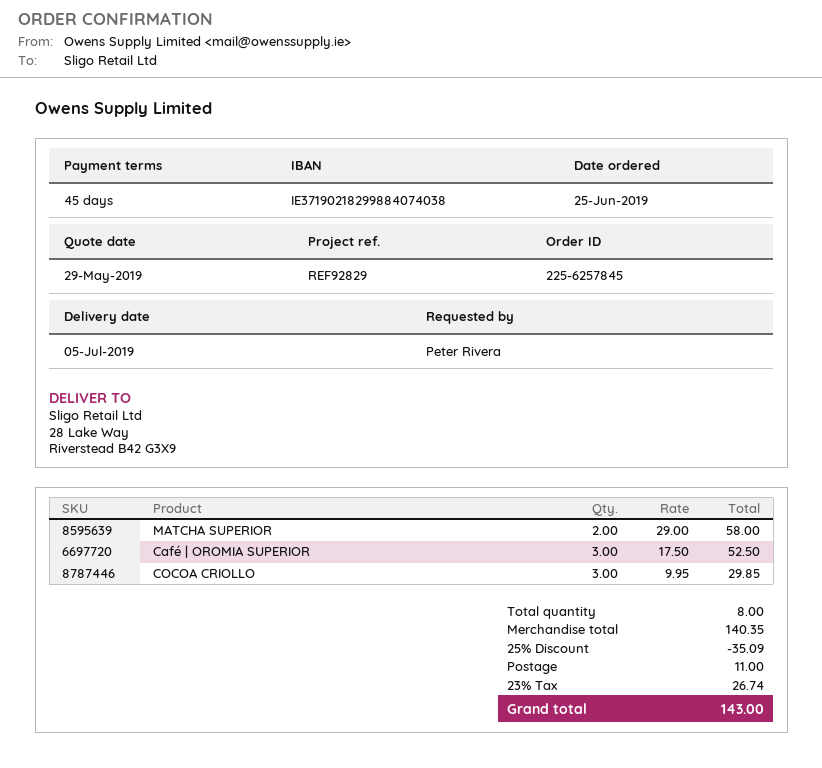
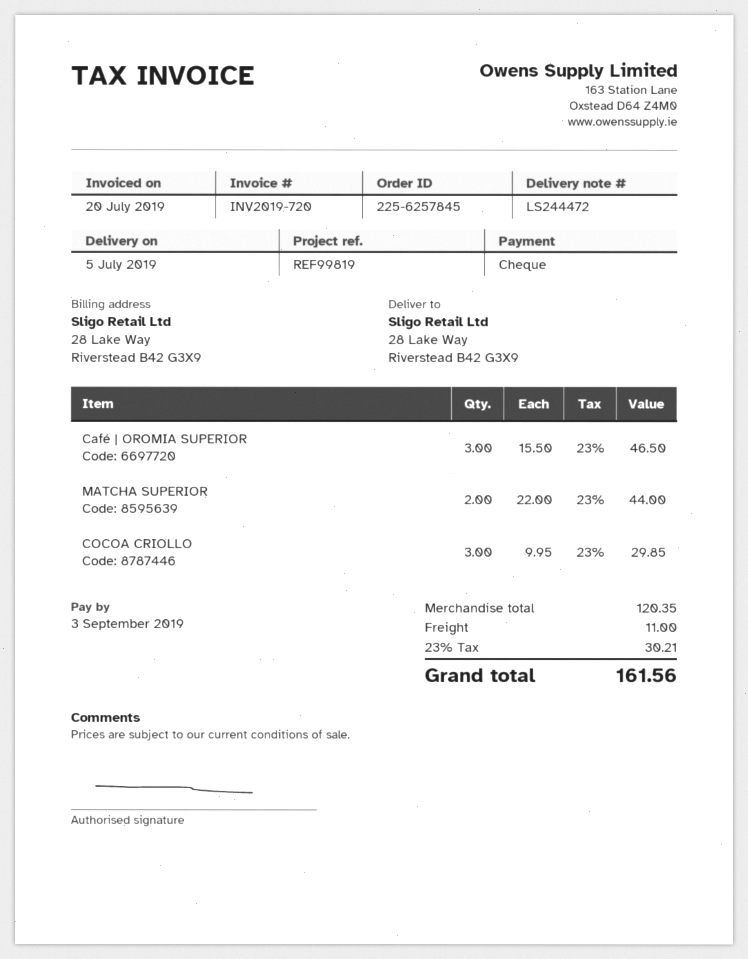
reference: REF92829 -> REF99819
MATCHA SUPERIOR: 2 x 29.00 = 58.00 -> 2 x 22.00 = 44.00
Café | OROMIA SUPERIOR: 3 x 17.50 = 52.50 -> 3 x 15.50 = 46.50
subtotal: 140.35 -> 120.35
discount: 25% = 35.09 -> none
tax: 23% = 26.74 -> 23% = 30.21
total: 143.00 -> 161.56

